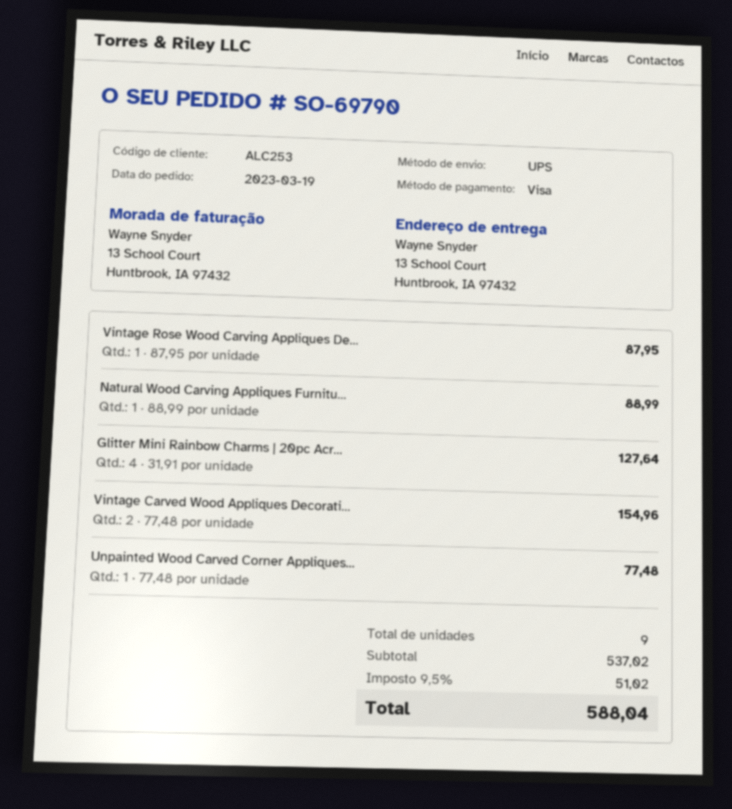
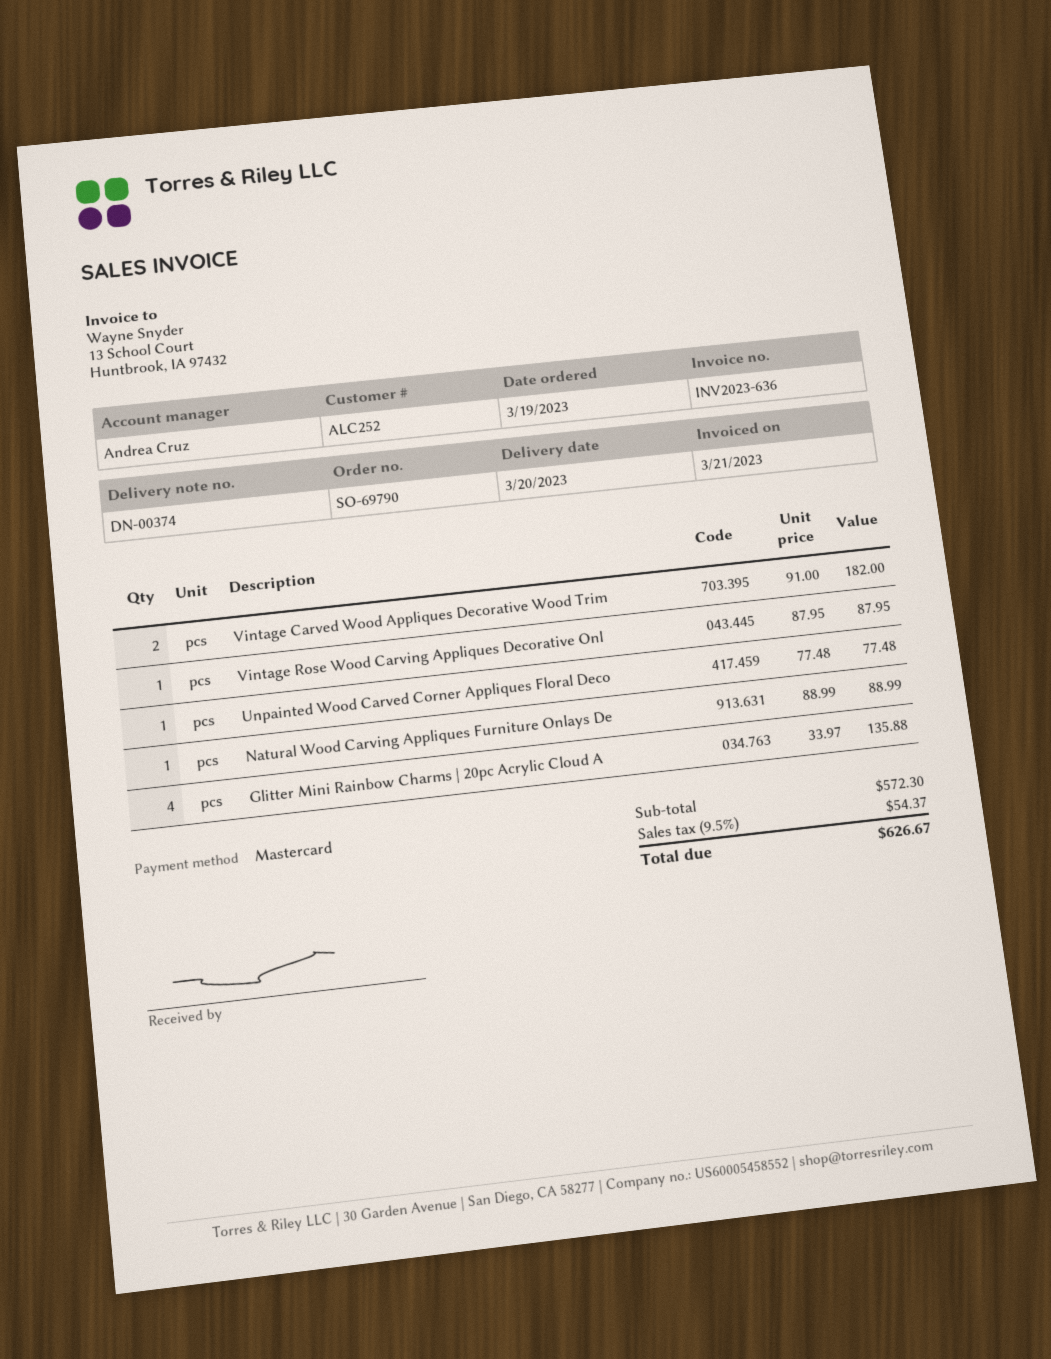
customer number: ALC253 -> ALC252
payment method: Visa -> Mastercard
Glitter Mini Rainbow Charms | 20pc Acr...: 4 x 31.91 = 127.64 -> 4 x 33.97 = 135.88
Vintage Carved Wood Appliques Decorati...: 2 x 77.48 = 154.96 -> 2 x 91.00 = 182.00
subtotal: 537.02 -> 572.30
tax: 9.5% = 51.02 -> 9.5% = 54.37
total: 588.04 -> 626.67

